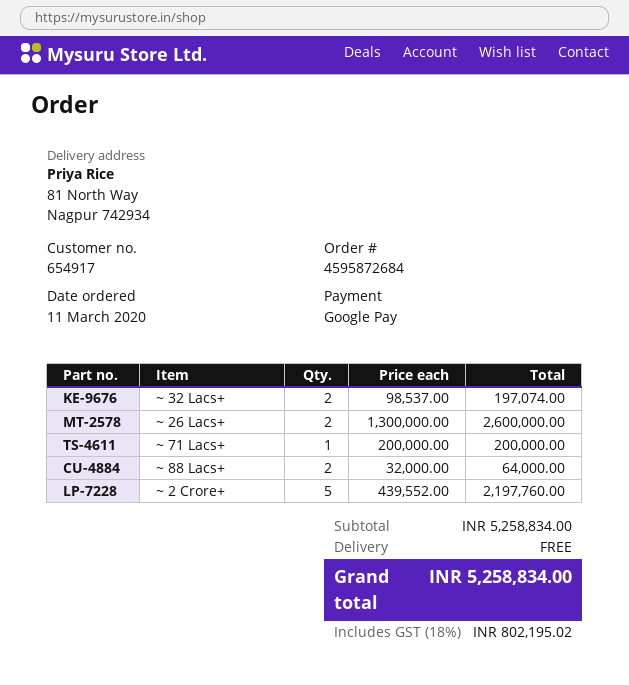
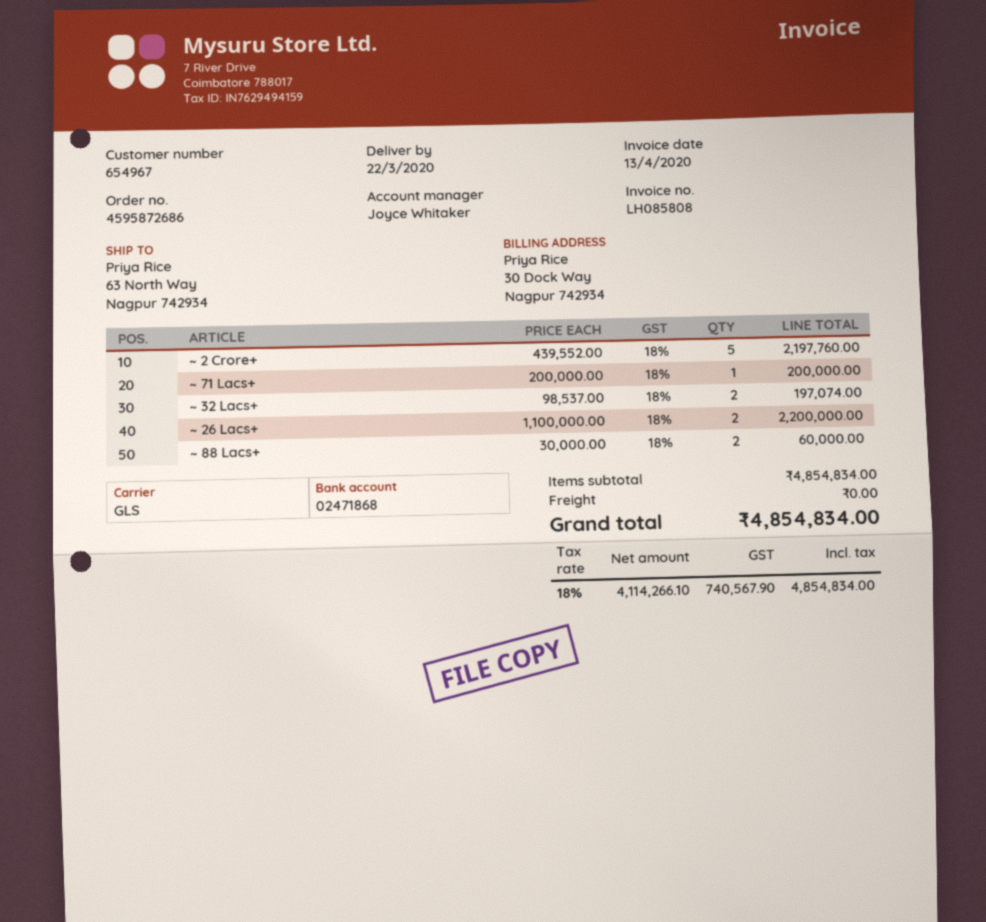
order number: 4595872684 -> 4595872686
customer number: 654917 -> 654967
ship to: 81 North Way, Nagpur 742934 -> 63 North Way, Nagpur 742934
~ 26 Lacs+: 2 x 1300000.00 = 2600000.00 -> 2 x 1100000.00 = 2200000.00
~ 88 Lacs+: 2 x 32000.00 = 64000.00 -> 2 x 30000.00 = 60000.00
subtotal: 5258834.00 -> 4854834.00
tax: 18% = 802195.02 -> 18% = 740567.90
total: 5258834.00 -> 4854834.00

